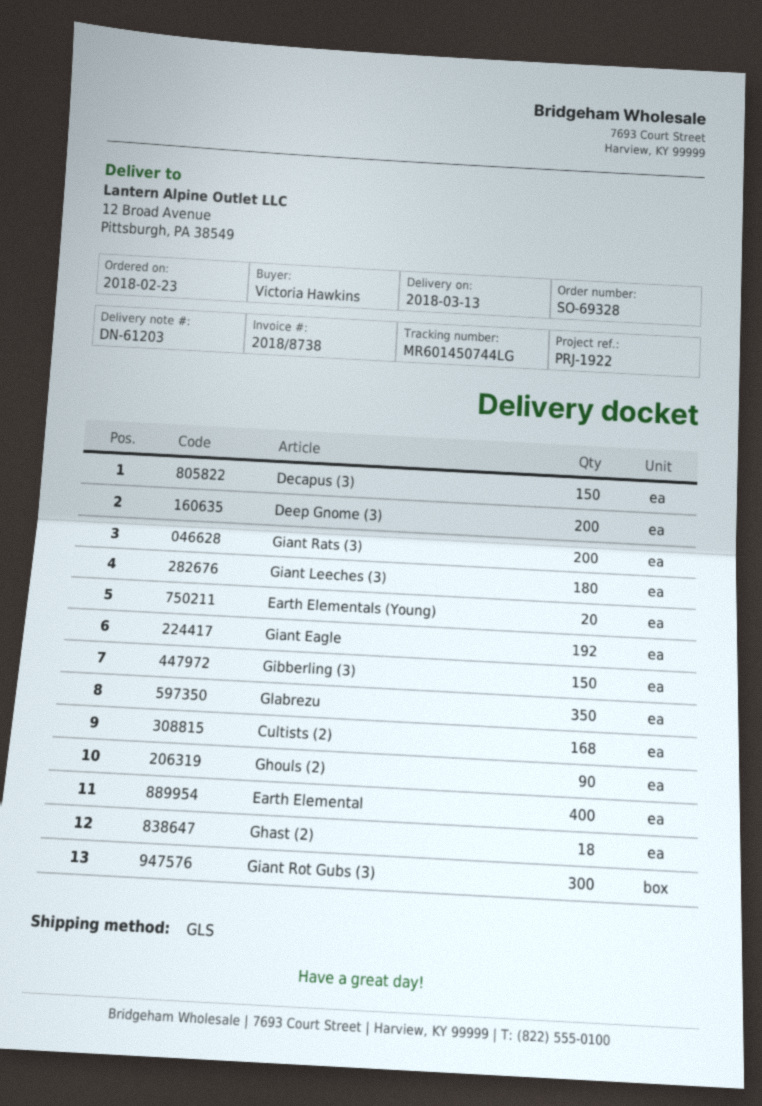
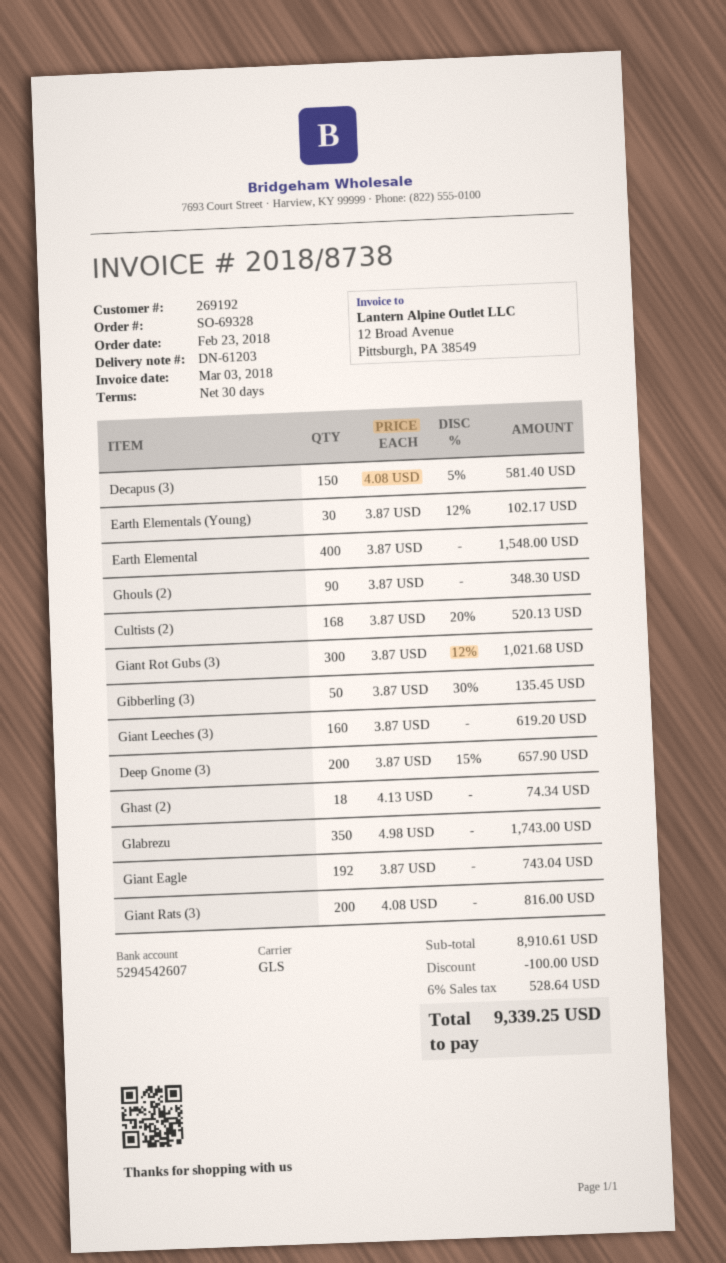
Giant Leeches (3): 180 -> 160
Earth Elementals (Young): 20 -> 30
Gibberling (3): 150 -> 50

